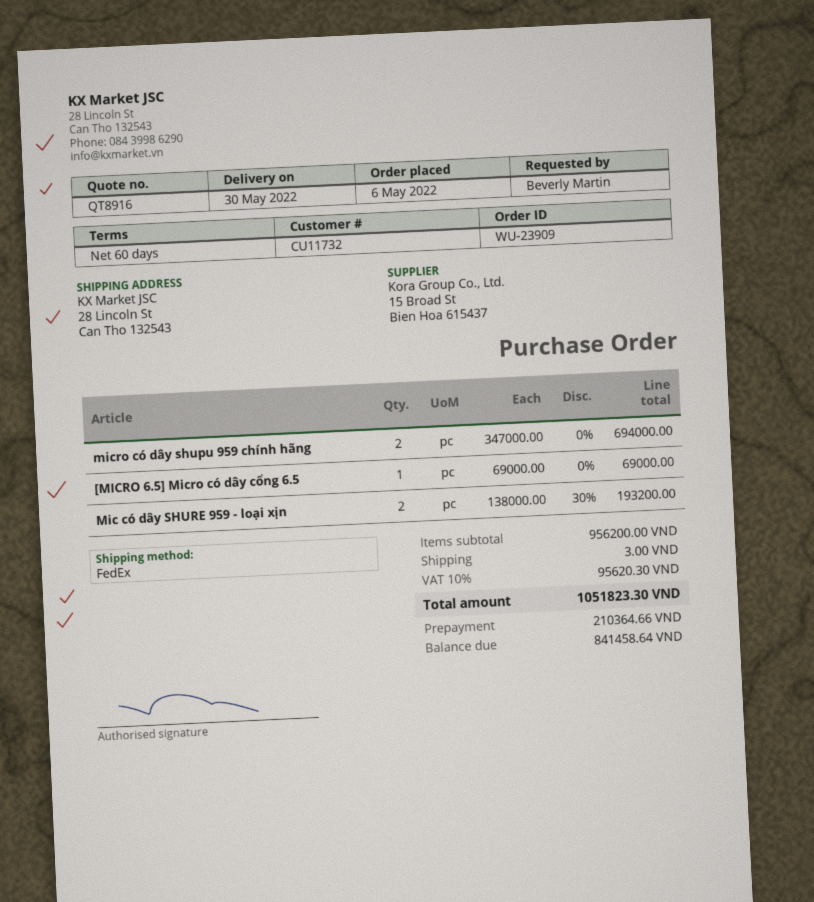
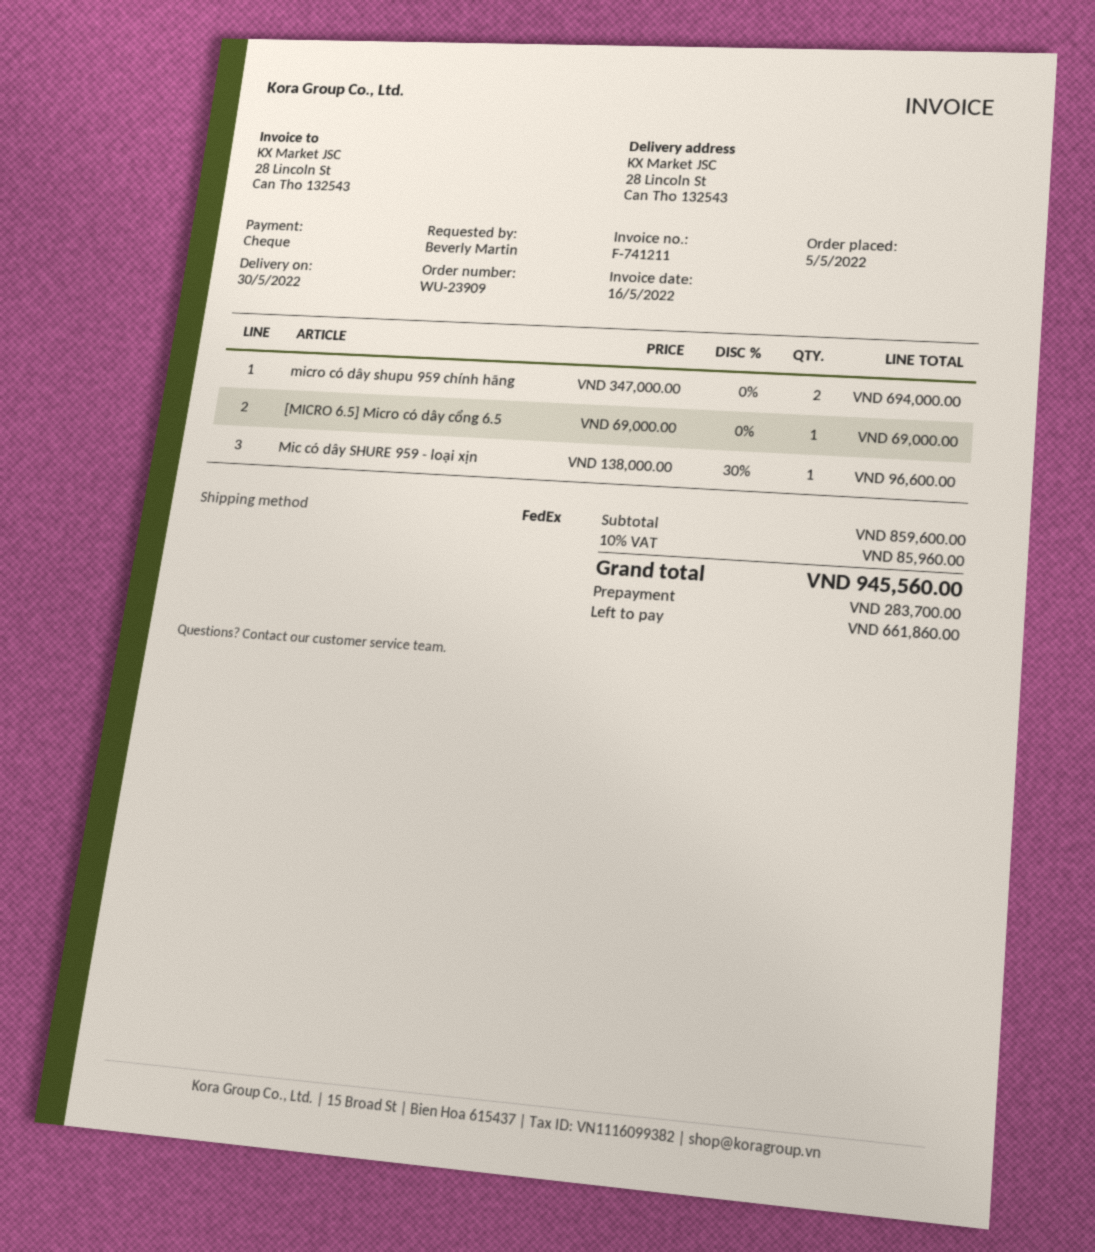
order date: 2022-05-06 -> 2022-05-05
Mic có dây SHURE 959 - loại xịn: 2 x 138000.00 - 30% = 193200.00 -> 1 x 138000.00 - 30% = 96600.00
subtotal: 956200.00 -> 859600.00
shipping: 3.00 -> none
tax: 10% = 95620.30 -> 10% = 85960.00
total: 1051823.30 -> 945560.00
deposit: 210364.66 -> 283700.00
balance: 841458.64 -> 661860.00

